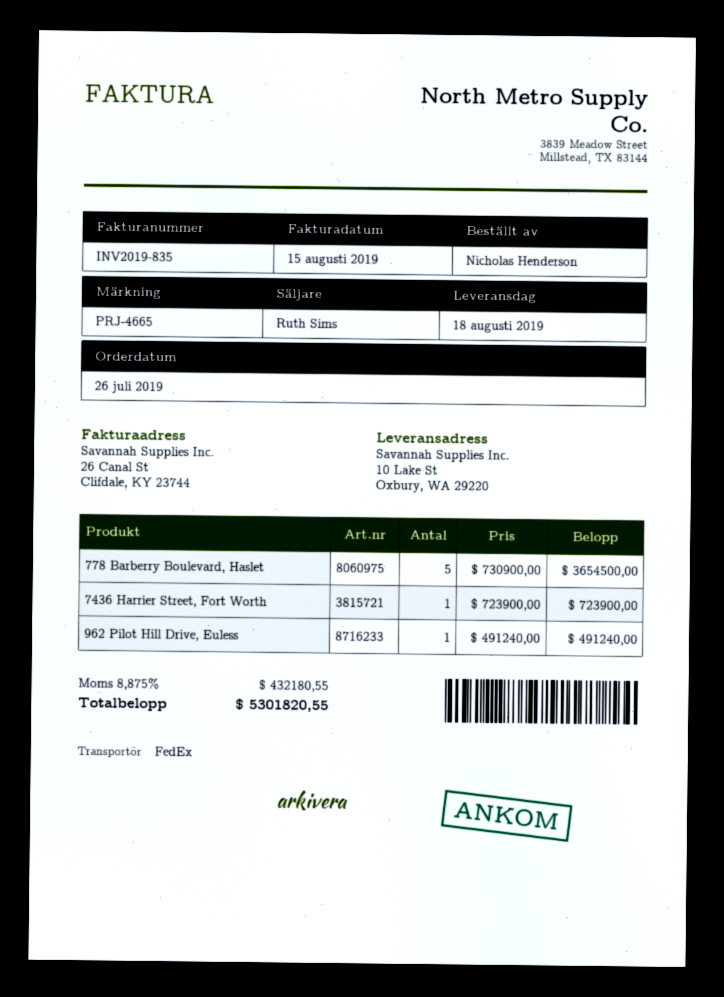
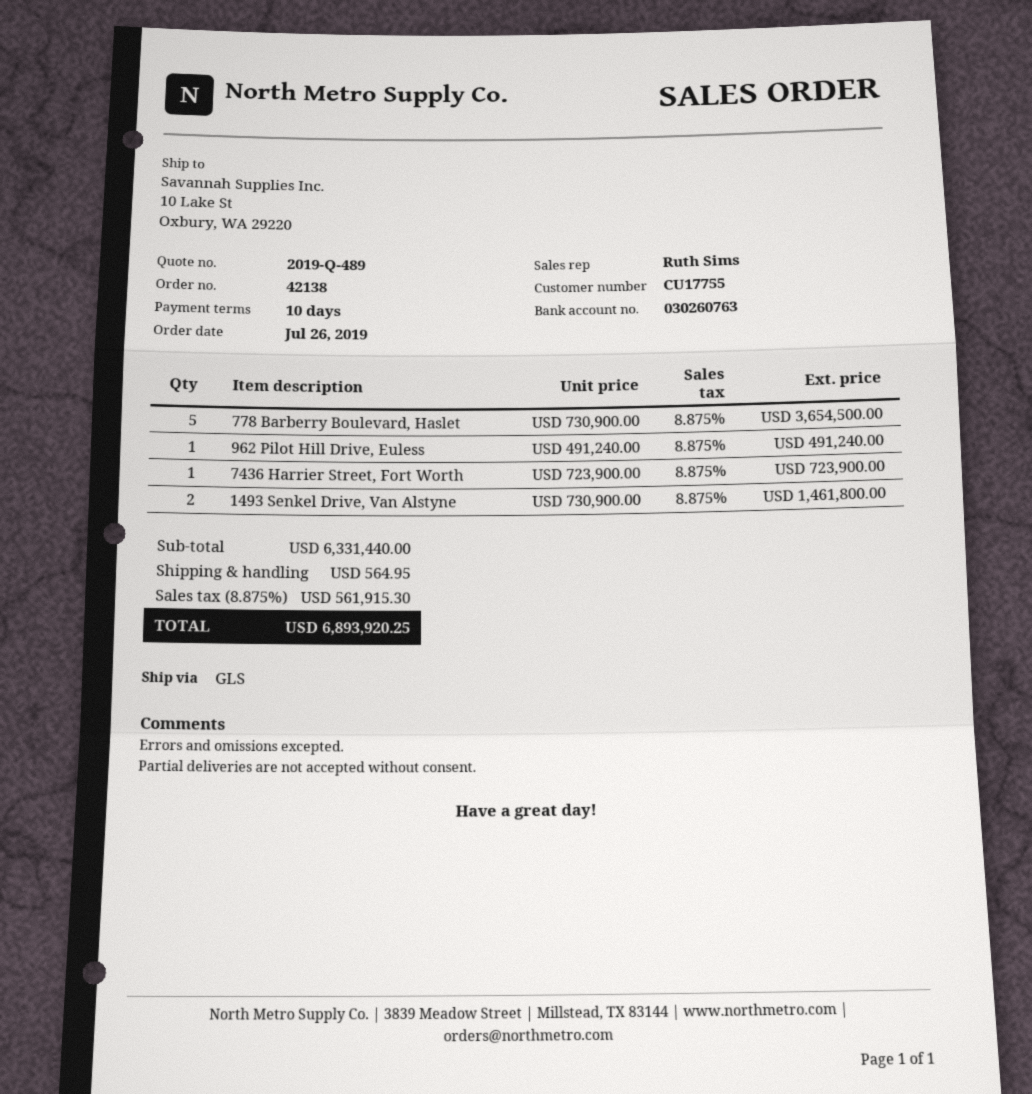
shipping method: FedEx -> GLS
1493 Senkel Drive, Van Alstyne: none -> 2 x 730900.00 = 1461800.00
shipping: none -> 564.95
tax: 8.875% = 432180.55 -> 8.875% = 561915.30
total: 5301820.55 -> 6893920.25

